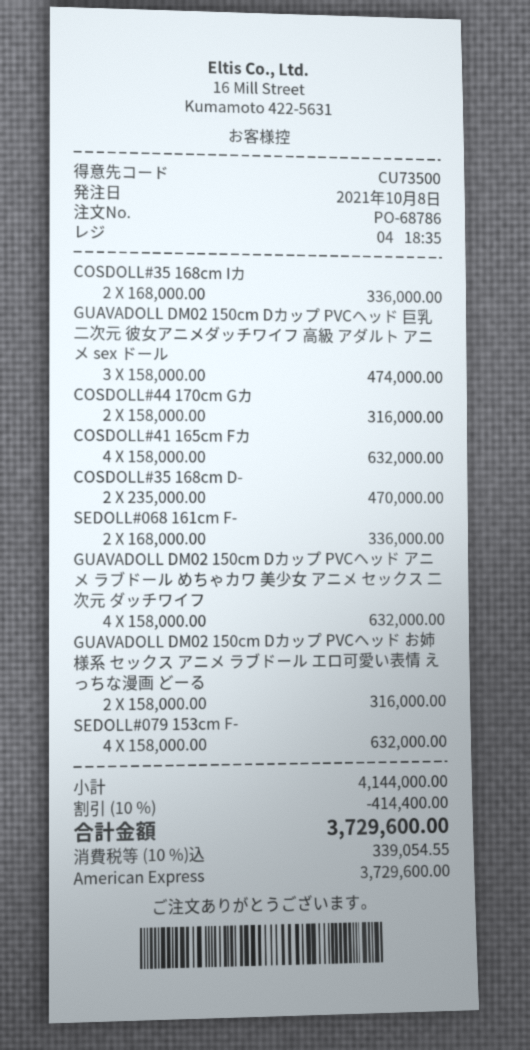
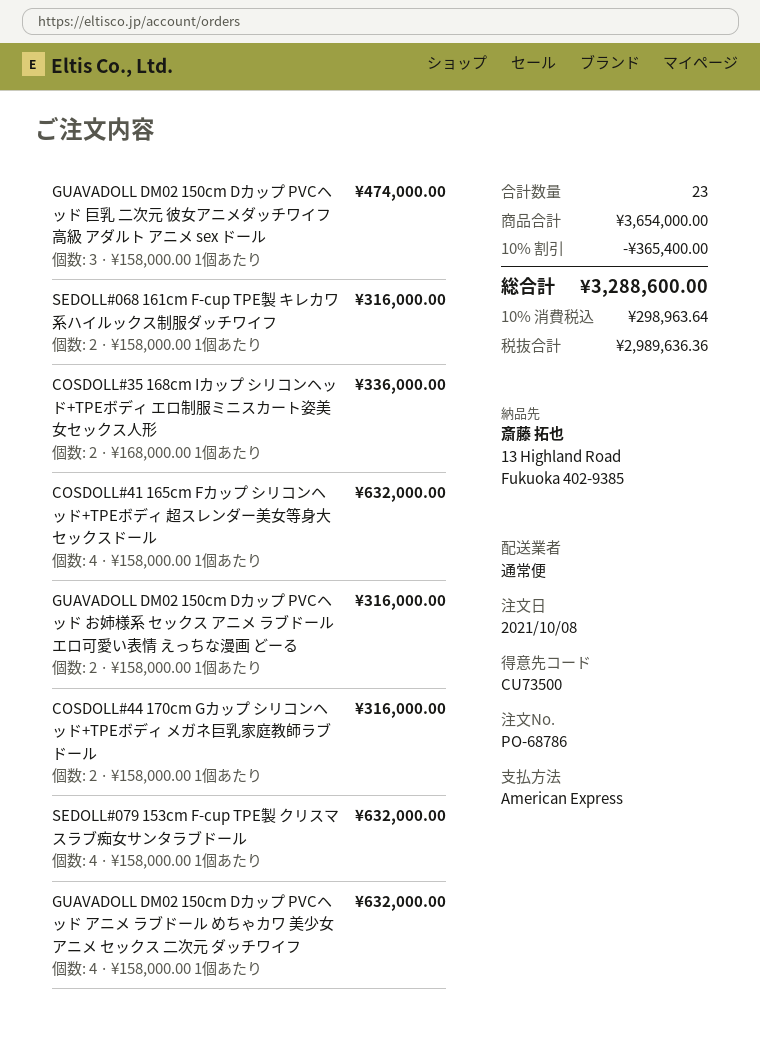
COSDOLL#35 168cm D-: 2 x 235000.00 = 470000.00 -> none
SEDOLL#068 161cm F-: 2 x 168000.00 = 336000.00 -> 2 x 158000.00 = 316000.00
subtotal: 4144000.00 -> 3654000.00
discount: 10% = 414400.00 -> 10% = 365400.00
tax: 10% = 339054.55 -> 10% = 298963.64
total: 3729600.00 -> 3288600.00

